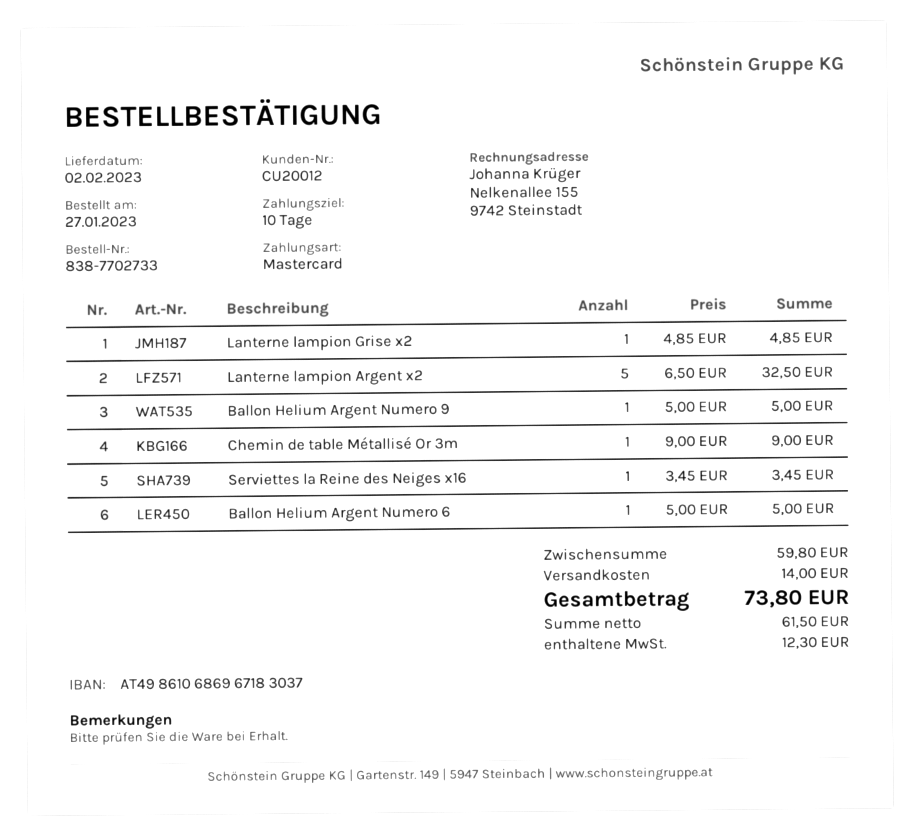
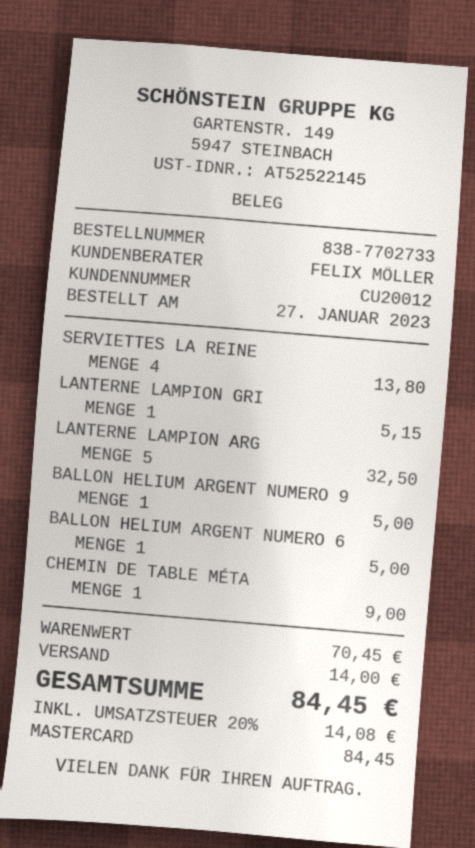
Lanterne lampion Grise x2: 1 for 4.85 -> 1 for 5.15
Serviettes la Reine des Neiges x16: 1 for 3.45 -> 4 for 13.80
subtotal: 59.80 -> 70.45
tax: 12.30 -> 14.08
total: 73.80 -> 84.45

